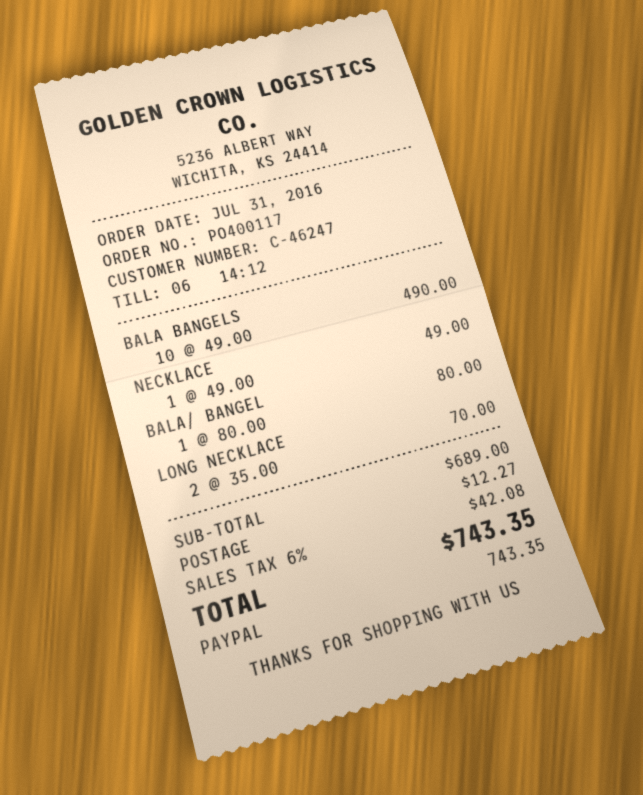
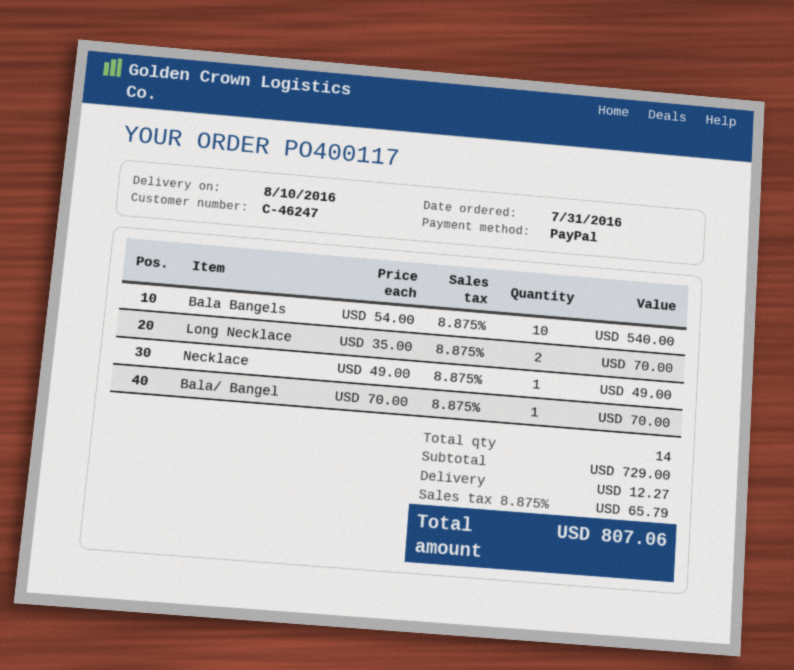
BALA BANGELS: 10 x 49.00 = 490.00 -> 10 x 54.00 = 540.00
BALA/ BANGEL: 1 x 80.00 = 80.00 -> 1 x 70.00 = 70.00
subtotal: 689.00 -> 729.00
tax: 6% = 42.08 -> 8.875% = 65.79
total: 743.35 -> 807.06

